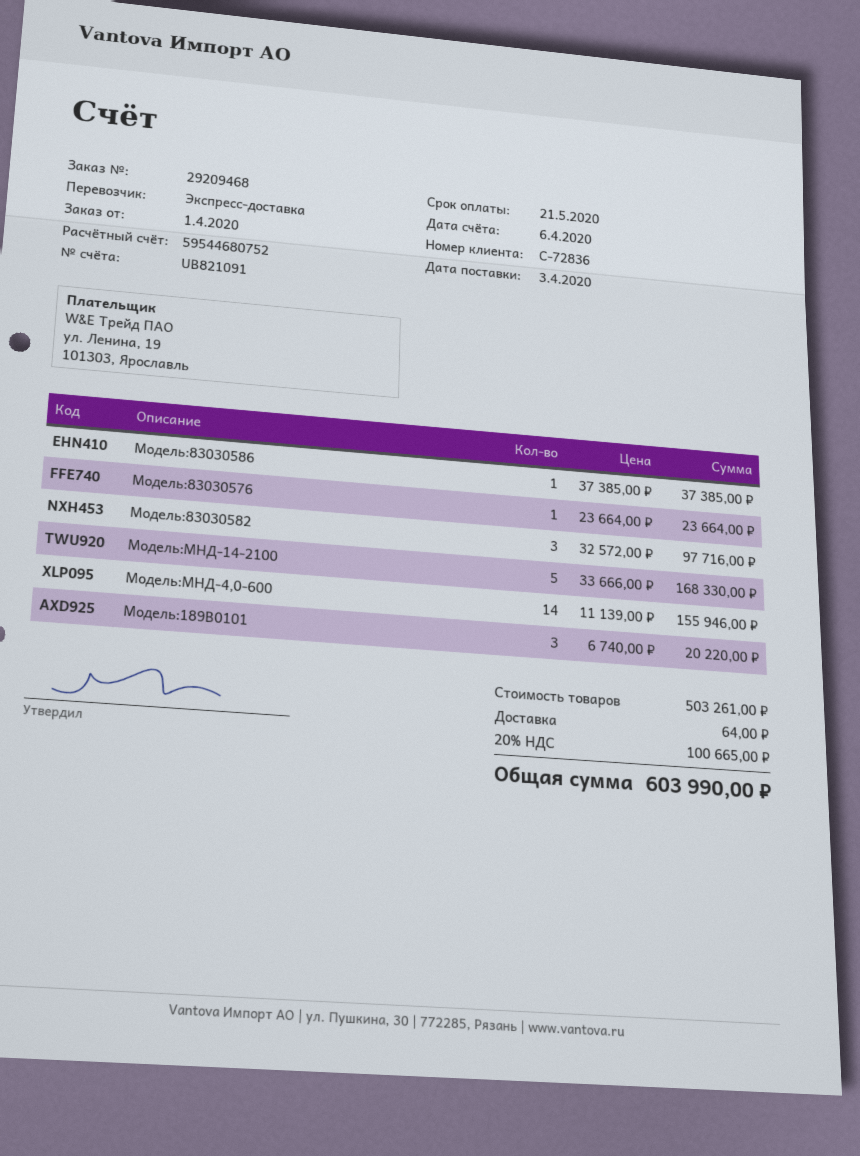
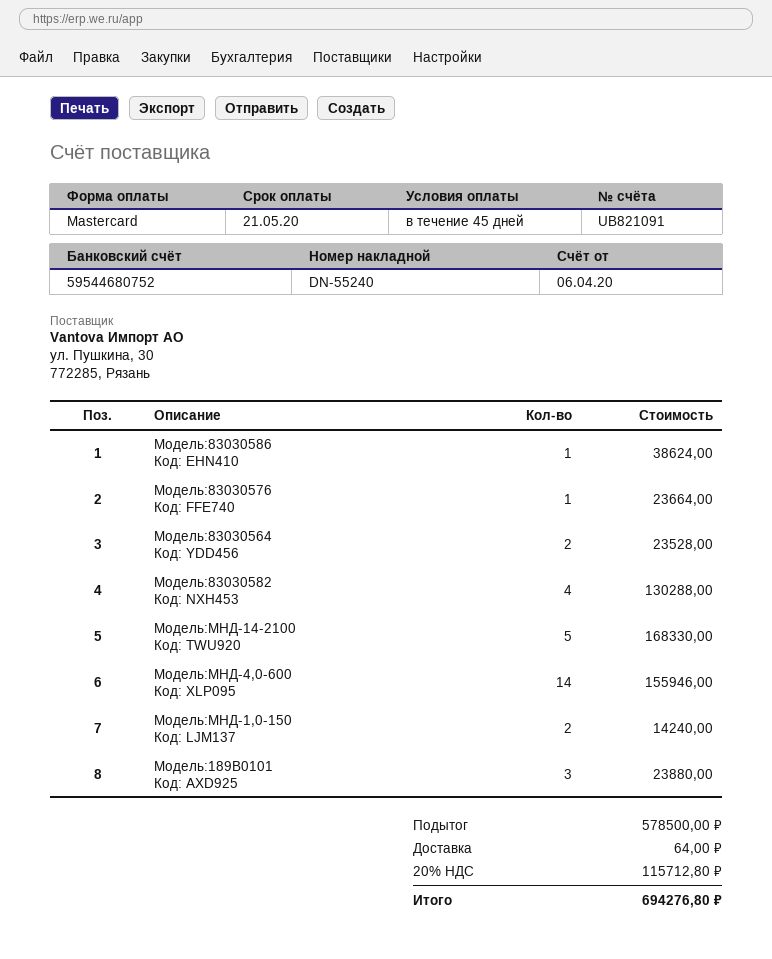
Модель:83030586: 1 for 37385.00 -> 1 for 38624.00
Модель:83030582: 3 for 97716.00 -> 4 for 130288.00
Модель:189B0101: 3 for 20220.00 -> 3 for 23880.00
Модель:83030564: none -> 2 for 23528.00
Модель:МНД-1,0-150: none -> 2 for 14240.00
subtotal: 503261.00 -> 578500.00
tax: 20% = 100665.00 -> 20% = 115712.80
total: 603990.00 -> 694276.80

